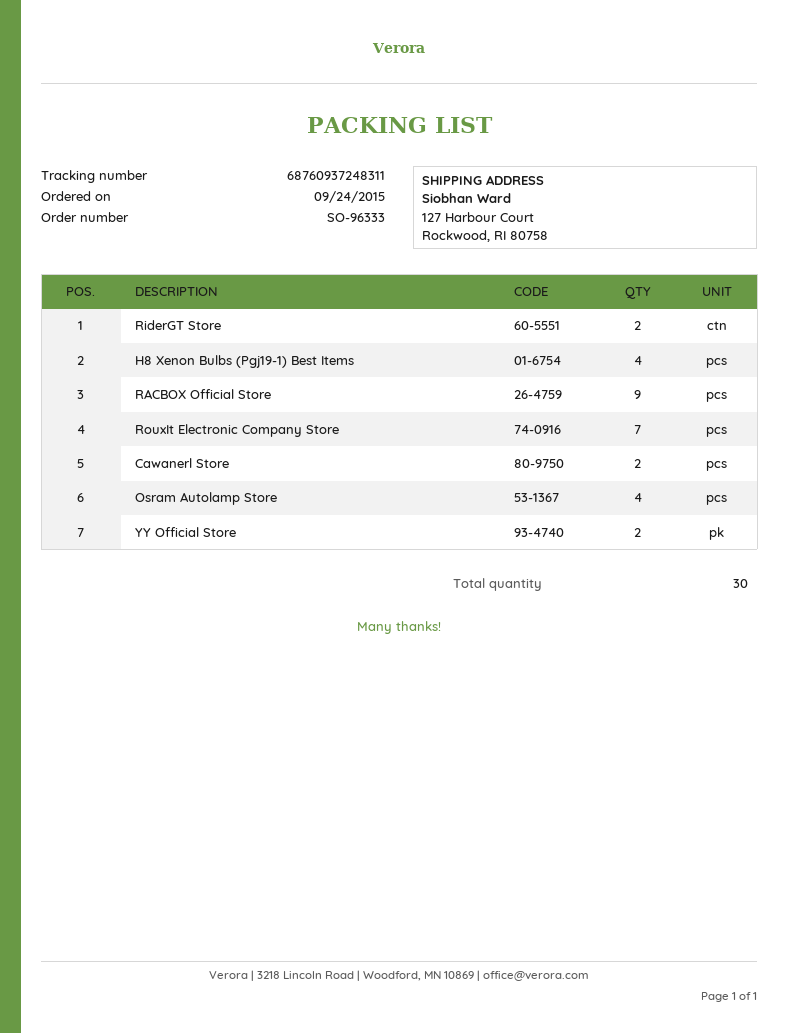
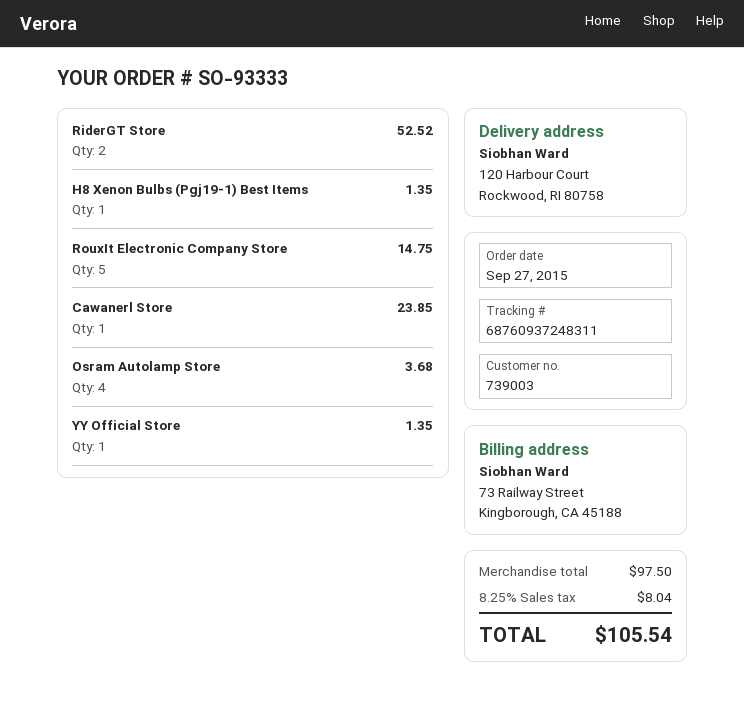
order number: SO-96333 -> SO-93333
order date: 2015-09-24 -> 2015-09-27
ship to: 127 Harbour Court, Rockwood, RI 80758 -> 120 Harbour Court, Rockwood, RI 80758
H8 Xenon Bulbs (Pgj19-1) Best Items: 4 -> 1
RACBOX Official Store: 9 -> none
RouxIt Electronic Company Store: 7 -> 5
Cawanerl Store: 2 -> 1
YY Official Store: 2 -> 1

